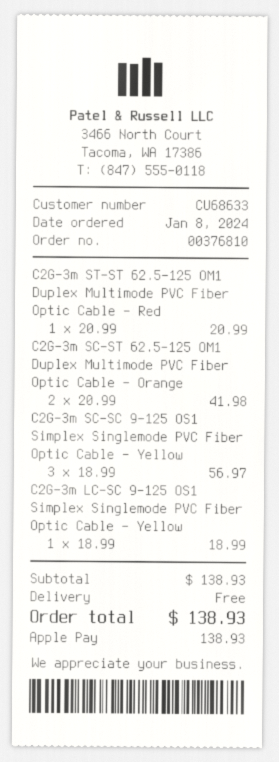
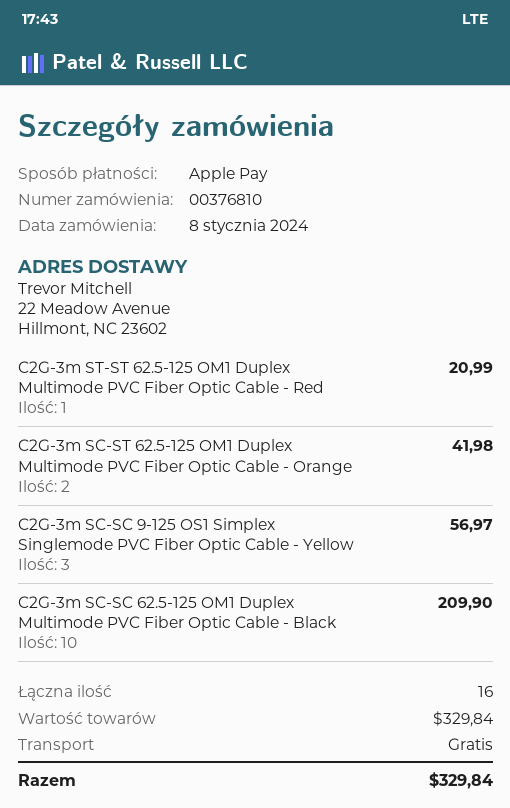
C2G-3m LC-SC 9-125 OS1 Simplex Singlemode PVC Fiber Optic Cable - Yellow: 1 for 18.99 -> none
C2G-3m SC-SC 62.5-125 OM1 Duplex Multimode PVC Fiber Optic Cable - Black: none -> 10 for 209.90
subtotal: 138.93 -> 329.84
total: 138.93 -> 329.84

